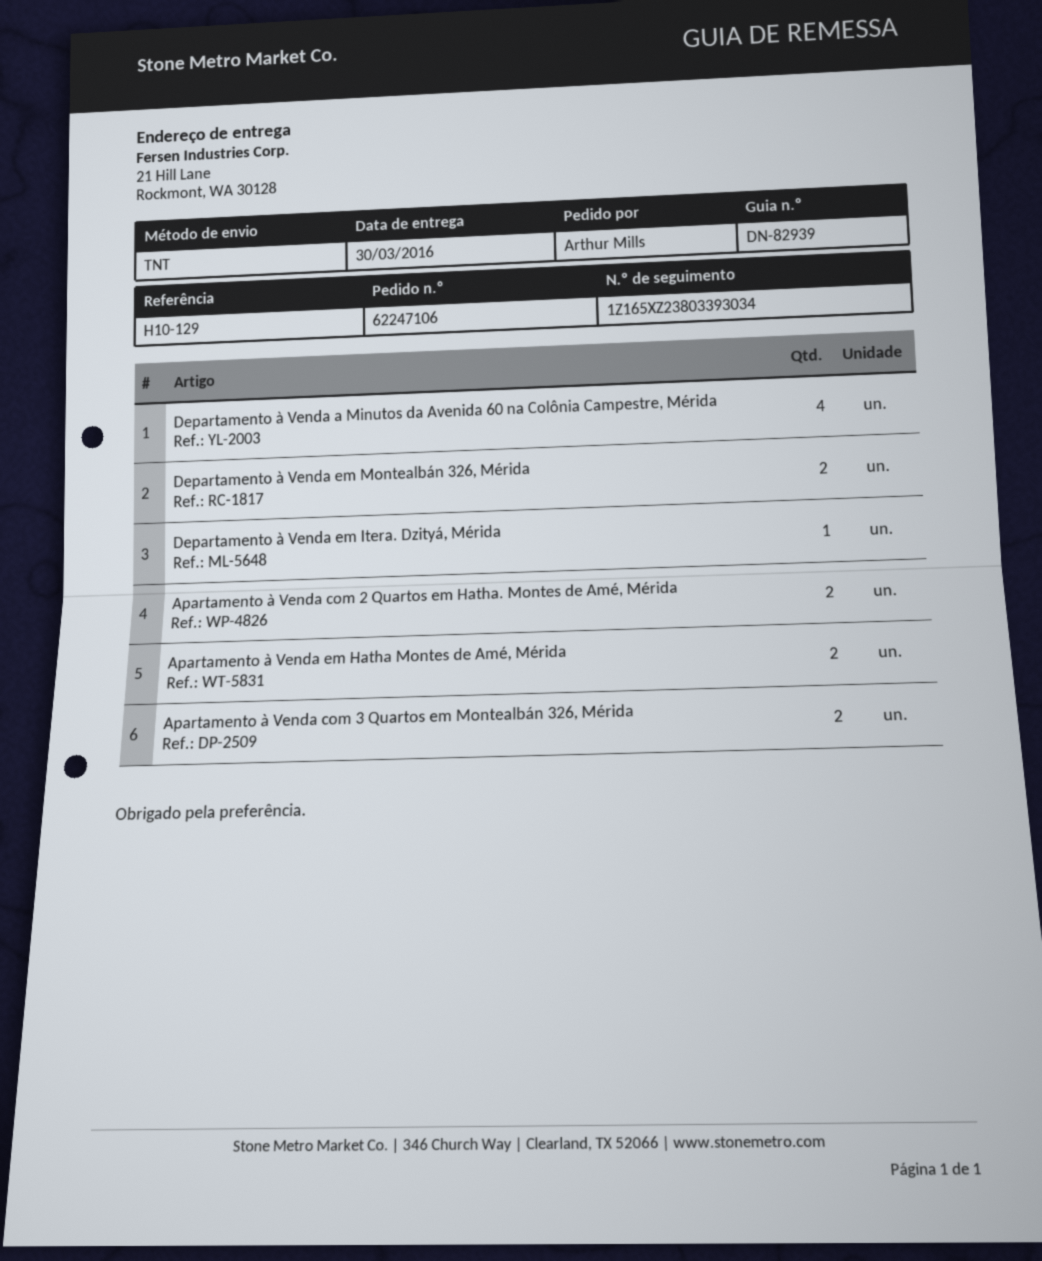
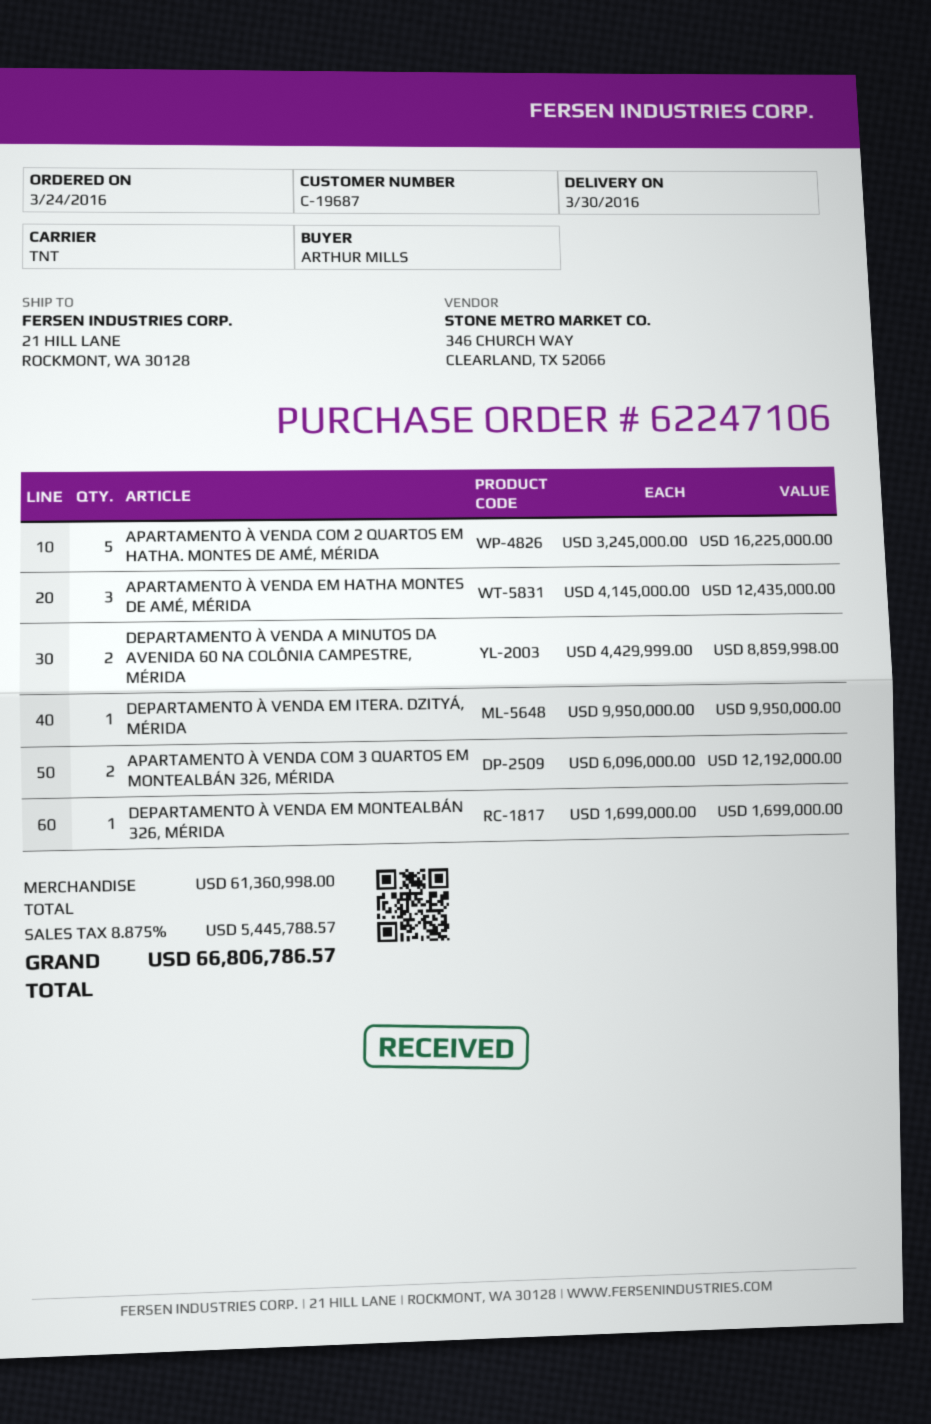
Departamento à Venda a Minutos da Avenida 60 na Colônia Campestre, Mérida: 4 -> 2
Departamento à Venda em Montealbán 326, Mérida: 2 -> 1
Apartamento à Venda com 2 Quartos em Hatha. Montes de Amé, Mérida: 2 -> 5
Apartamento à Venda em Hatha Montes de Amé, Mérida: 2 -> 3

